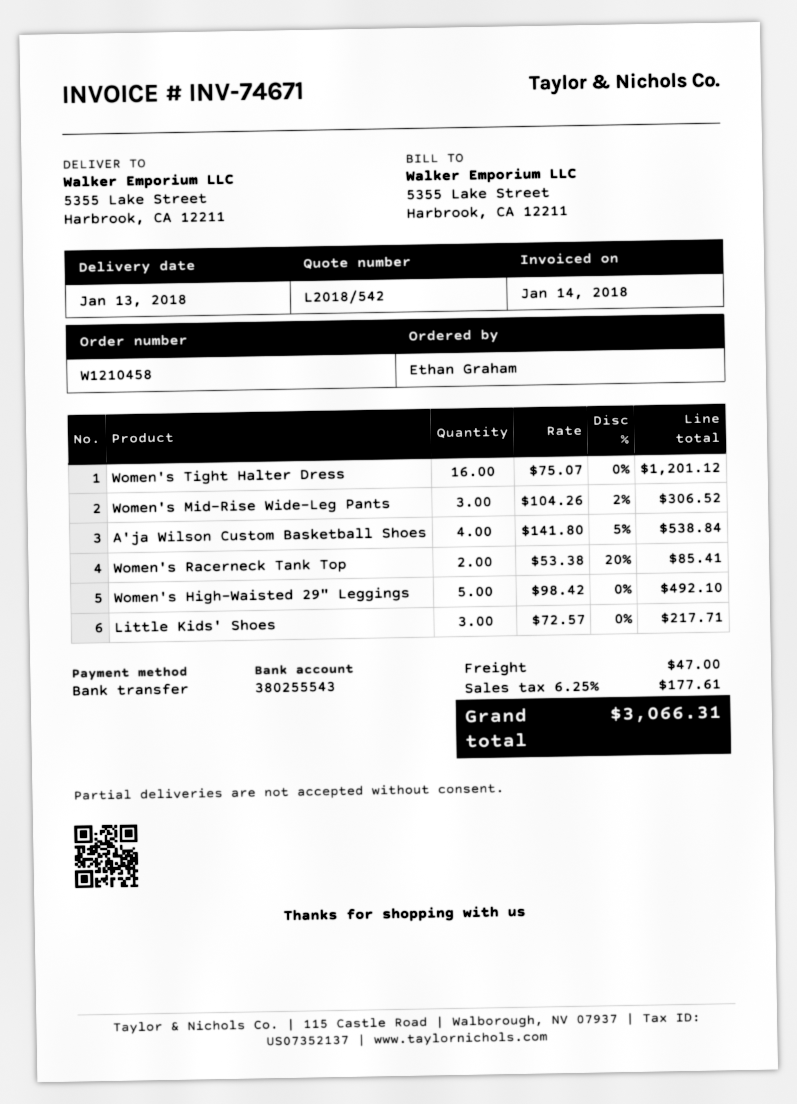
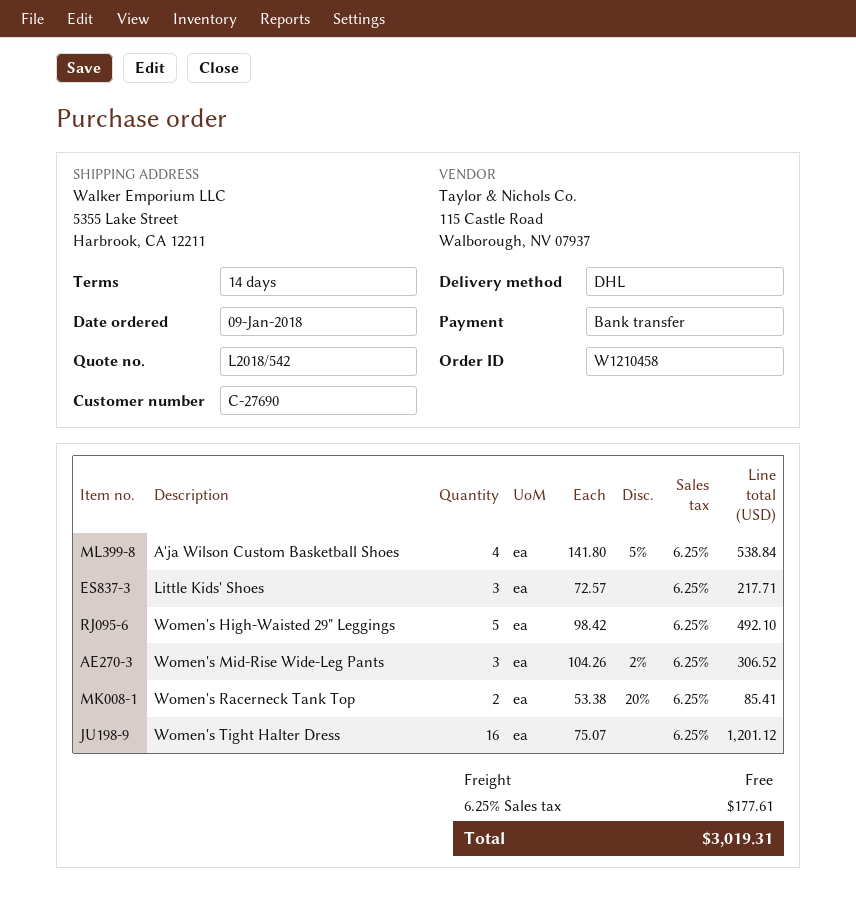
shipping: 47.00 -> 0.00
total: 3066.31 -> 3019.31

